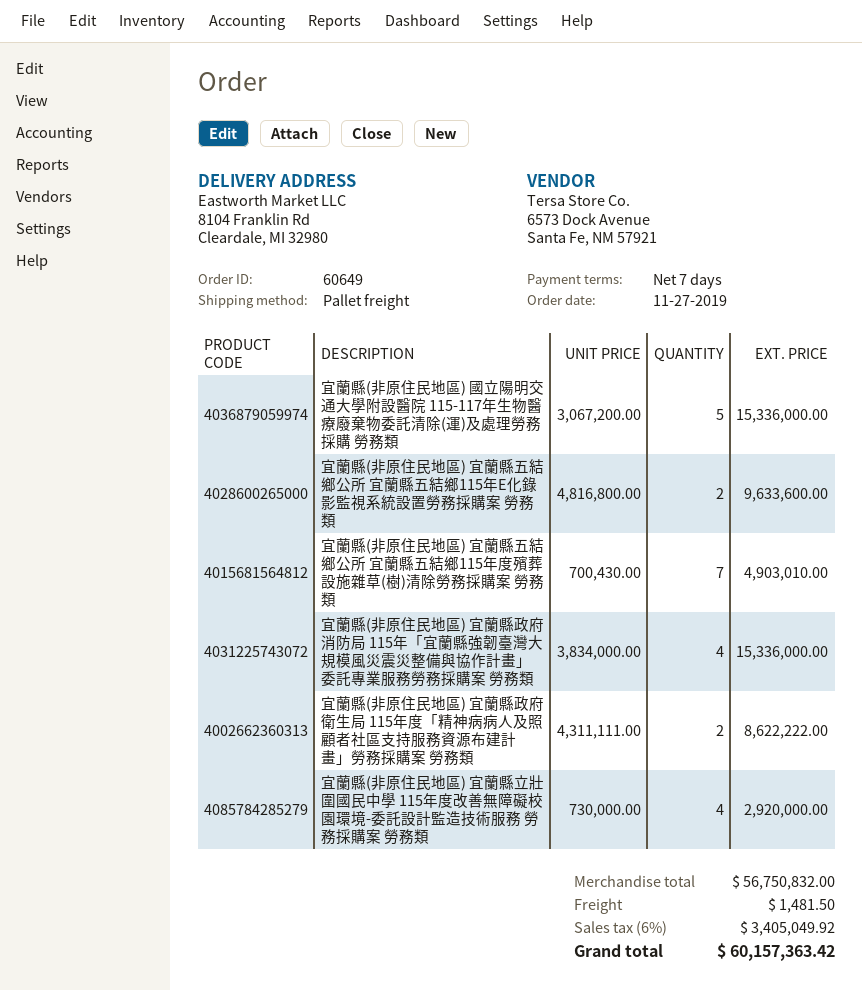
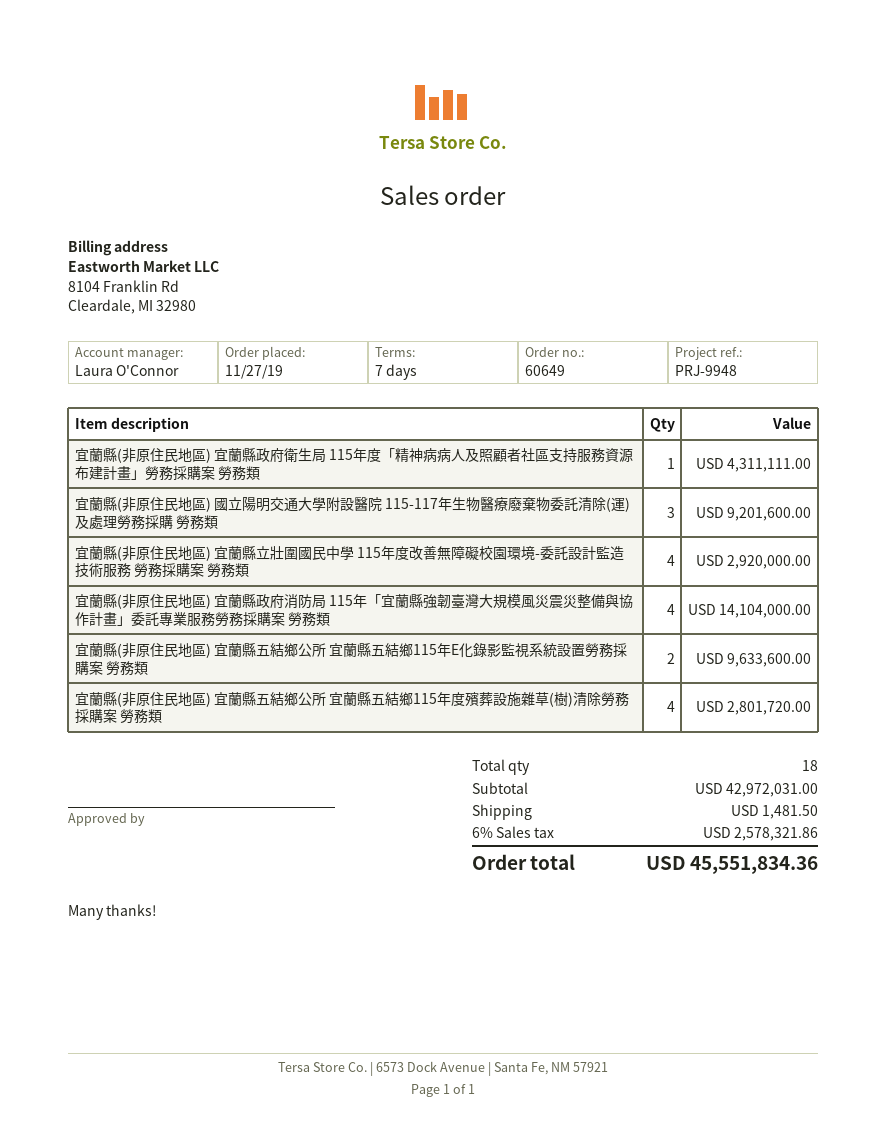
宜蘭縣(非原住民地區) 國立陽明交通大學附設醫院 115-117年生物醫療廢棄物委託清除(運)及處理勞務採購 勞務類: 5 for 15336000.00 -> 3 for 9201600.00
宜蘭縣(非原住民地區) 宜蘭縣五結鄉公所 宜蘭縣五結鄉115年度殯葬設施雜草(樹)清除勞務採購案 勞務類: 7 for 4903010.00 -> 4 for 2801720.00
宜蘭縣(非原住民地區) 宜蘭縣政府消防局 115年「宜蘭縣強韌臺灣大規模風災震災整備與協作計畫」委託專業服務勞務採購案 勞務類: 4 for 15336000.00 -> 4 for 14104000.00
宜蘭縣(非原住民地區) 宜蘭縣政府衛生局 115年度「精神病病人及照顧者社區支持服務資源布建計畫」勞務採購案 勞務類: 2 for 8622222.00 -> 1 for 4311111.00
subtotal: 56750832.00 -> 42972031.00
tax: 6% = 3405049.92 -> 6% = 2578321.86
total: 60157363.42 -> 45551834.36

